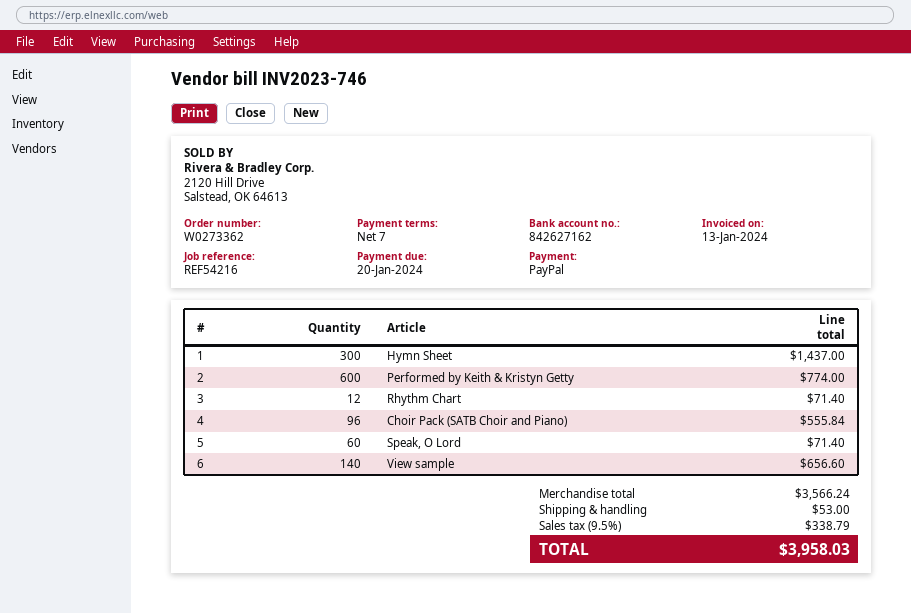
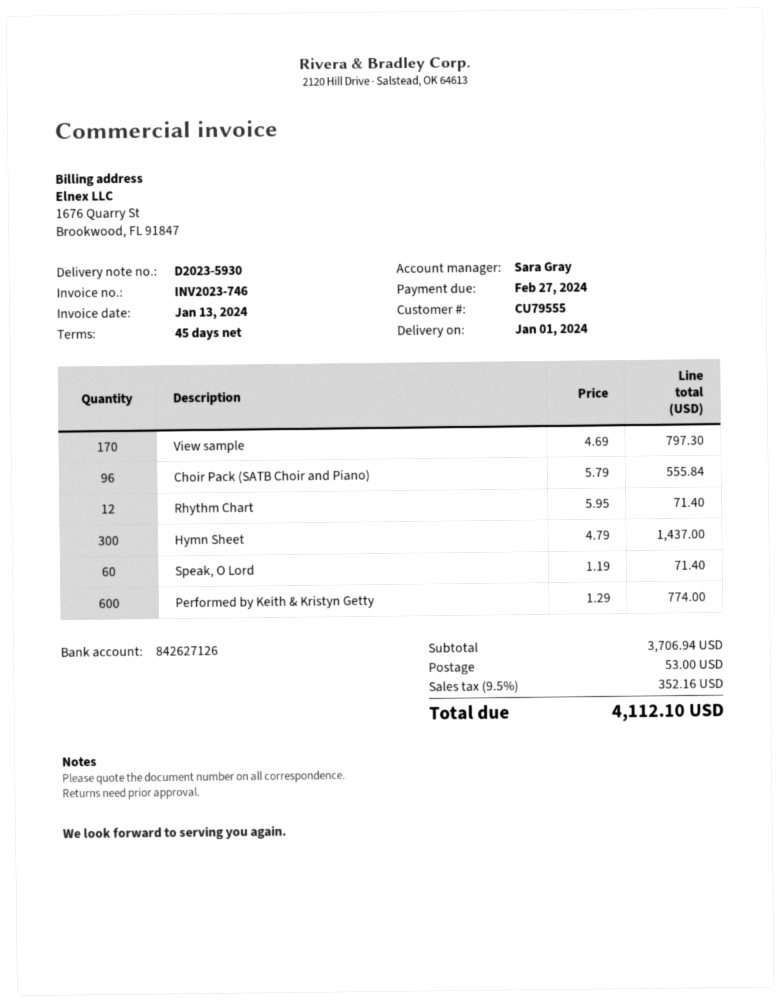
payment terms: 7 days -> 45 days
due date: 2024-01-20 -> 2024-02-27
bank account: 842627162 -> 842627126
View sample: 140 for 656.60 -> 170 for 797.30
subtotal: 3566.24 -> 3706.94
tax: 9.5% = 338.79 -> 9.5% = 352.16
total: 3958.03 -> 4112.10

